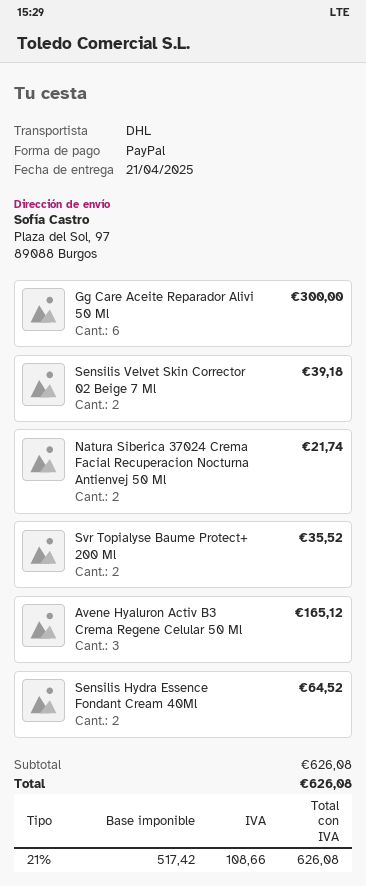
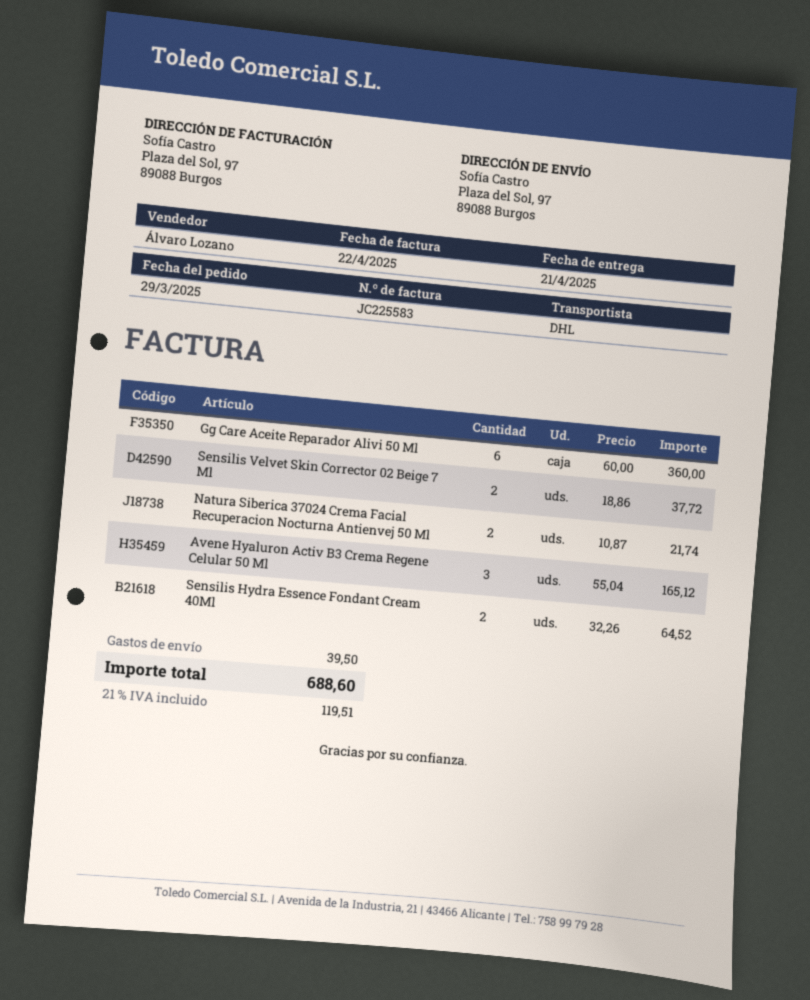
Gg Care Aceite Reparador Alivi 50 Ml: 6 for 300.00 -> 6 for 360.00
Sensilis Velvet Skin Corrector 02 Beige 7 Ml: 2 for 39.18 -> 2 for 37.72
Svr Topialyse Baume Protect+ 200 Ml: 2 for 35.52 -> none
shipping: none -> 39.50
tax: 21% = 108.66 -> 21% = 119.51
total: 626.08 -> 688.60

